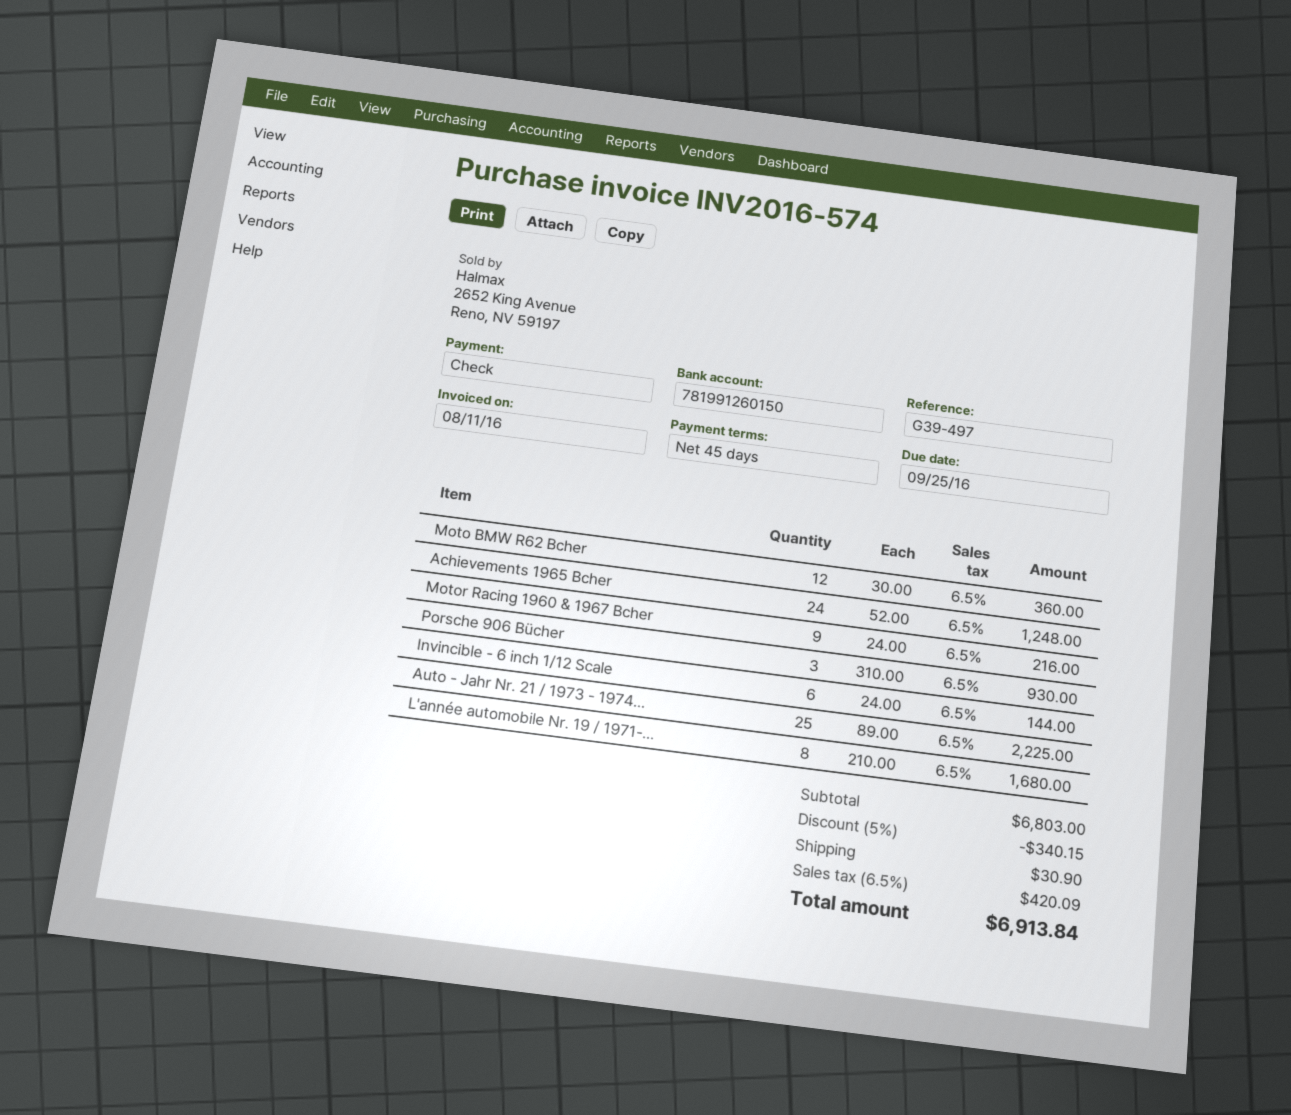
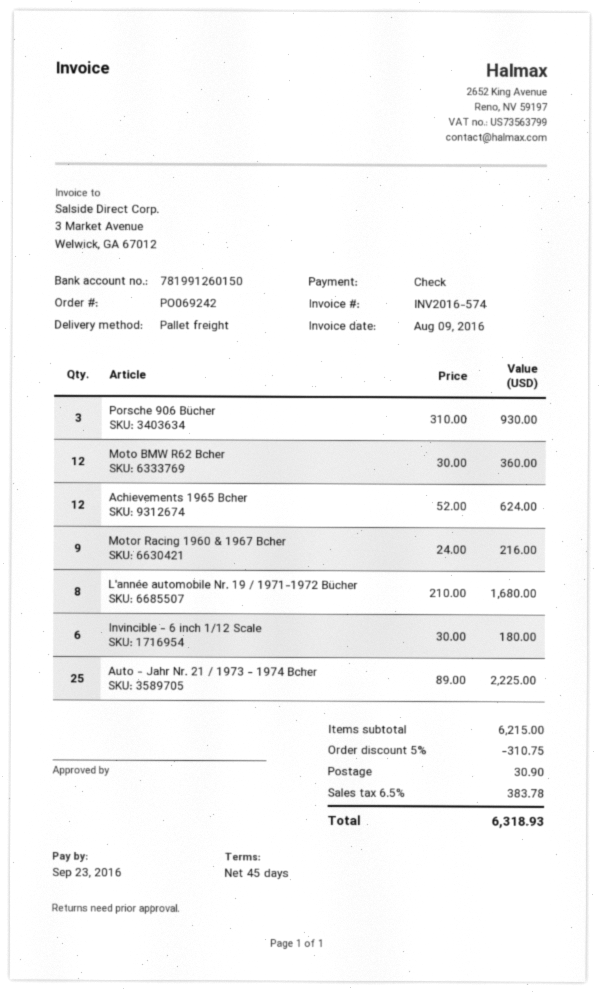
invoice date: 2016-08-11 -> 2016-08-09
due date: 2016-09-25 -> 2016-09-23
Achievements 1965 Bcher: 24 x 52.00 = 1248.00 -> 12 x 52.00 = 624.00
Invincible - 6 inch 1/12 Scale: 6 x 24.00 = 144.00 -> 6 x 30.00 = 180.00
subtotal: 6803.00 -> 6215.00
discount: 5% = 340.15 -> 5% = 310.75
tax: 6.5% = 420.09 -> 6.5% = 383.78
total: 6913.84 -> 6318.93

